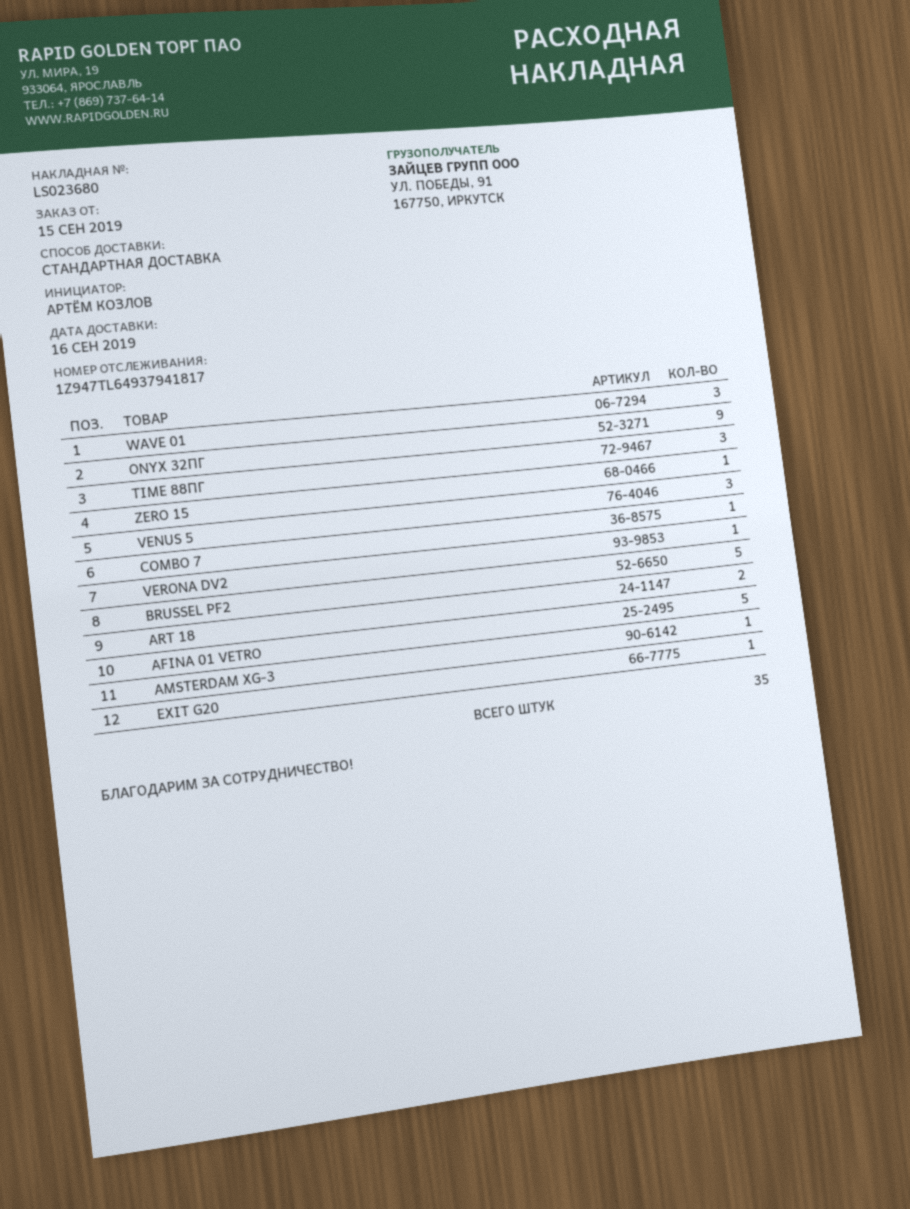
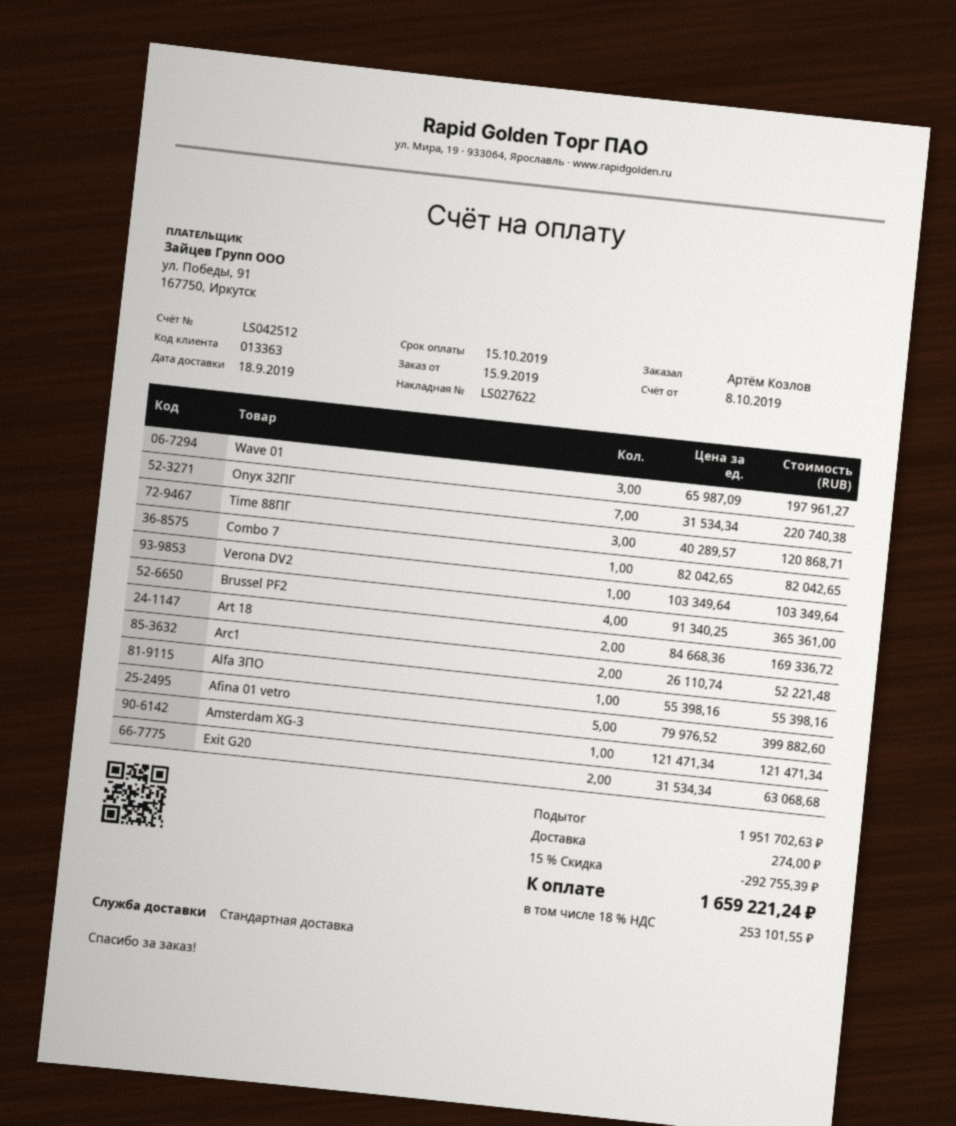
delivery note number: LS023680 -> LS027622
delivery date: 2019-09-16 -> 2019-09-18
ONYX 32ПГ: 9 -> 7
ZERO 15: 1 -> none
VENUS 5: 3 -> none
BRUSSEL PF2: 5 -> 4
EXIT G20: 1 -> 2
Arc1: none -> 2
Alfa 3ПО: none -> 1

